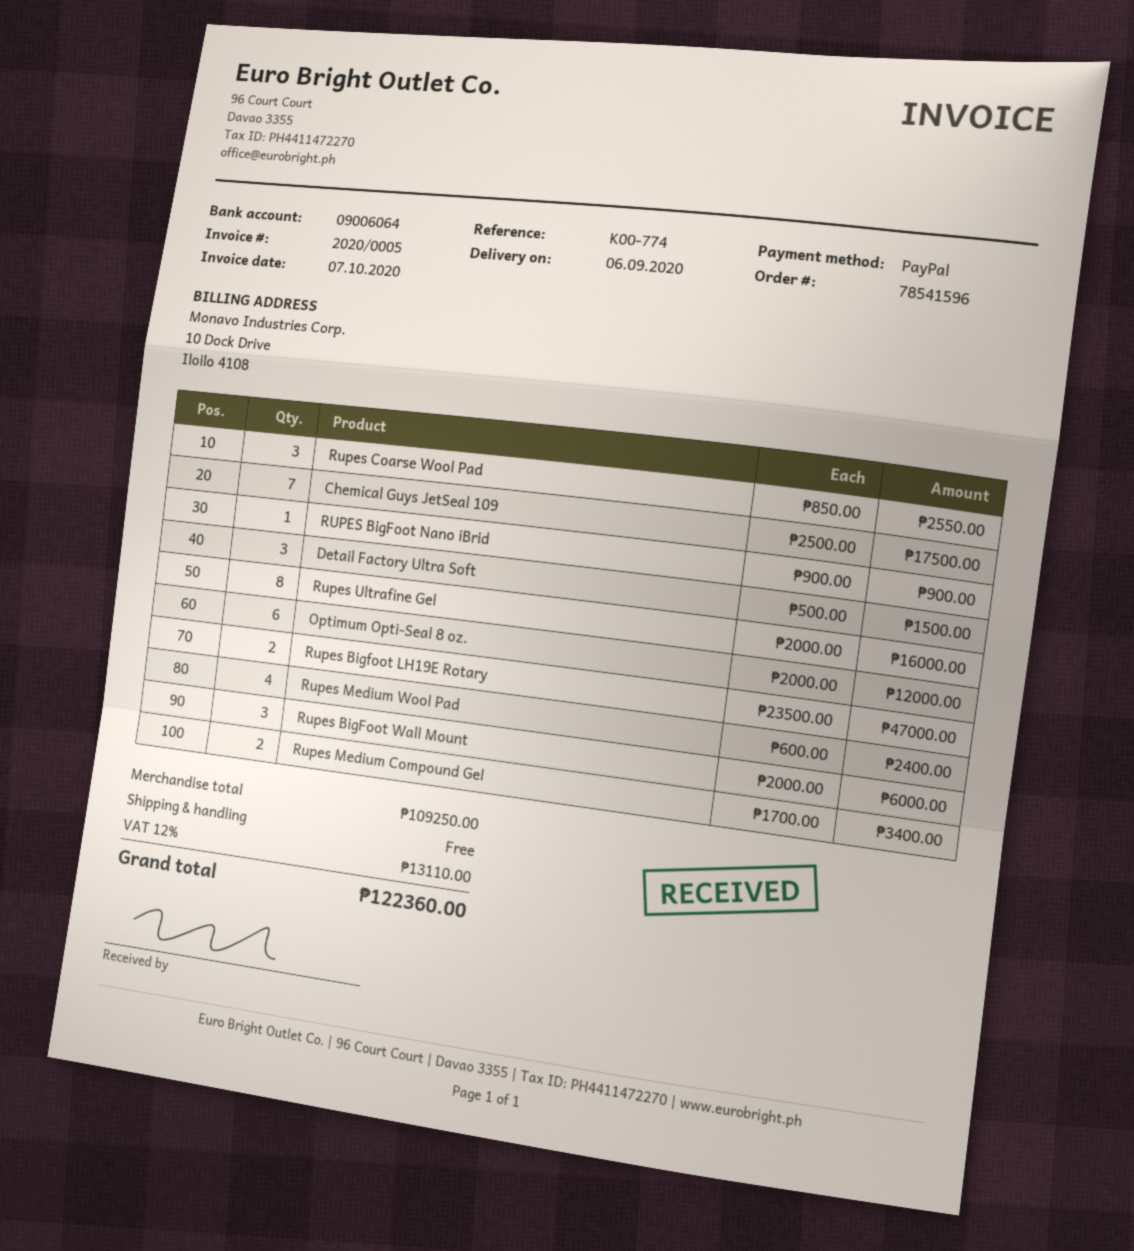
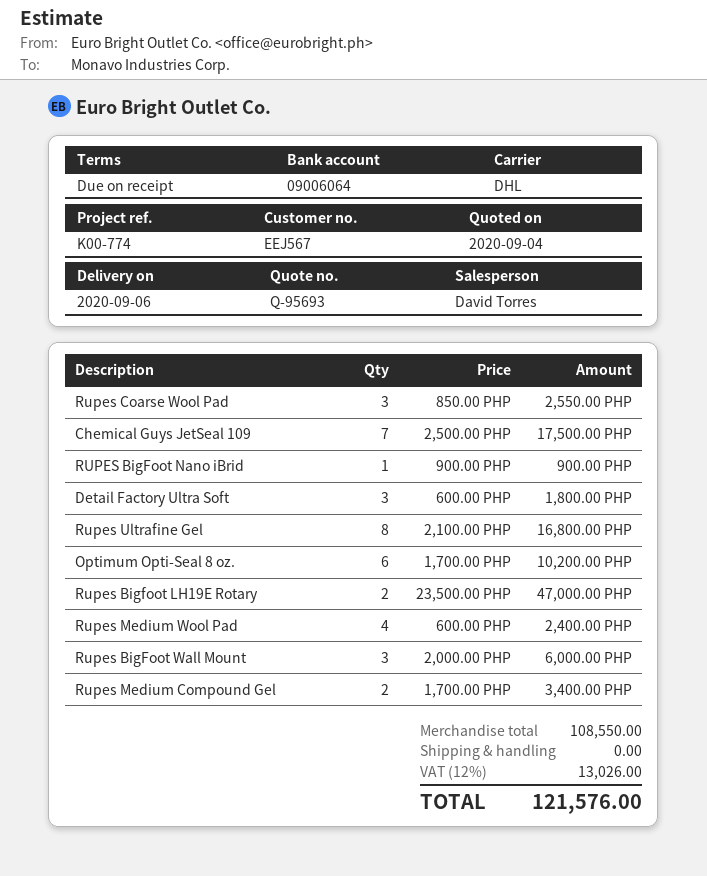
Detail Factory Ultra Soft: 3 x 500.00 = 1500.00 -> 3 x 600.00 = 1800.00
Rupes Ultrafine Gel: 8 x 2000.00 = 16000.00 -> 8 x 2100.00 = 16800.00
Optimum Opti-Seal 8 oz.: 6 x 2000.00 = 12000.00 -> 6 x 1700.00 = 10200.00
subtotal: 109250.00 -> 108550.00
tax: 12% = 13110.00 -> 12% = 13026.00
total: 122360.00 -> 121576.00

